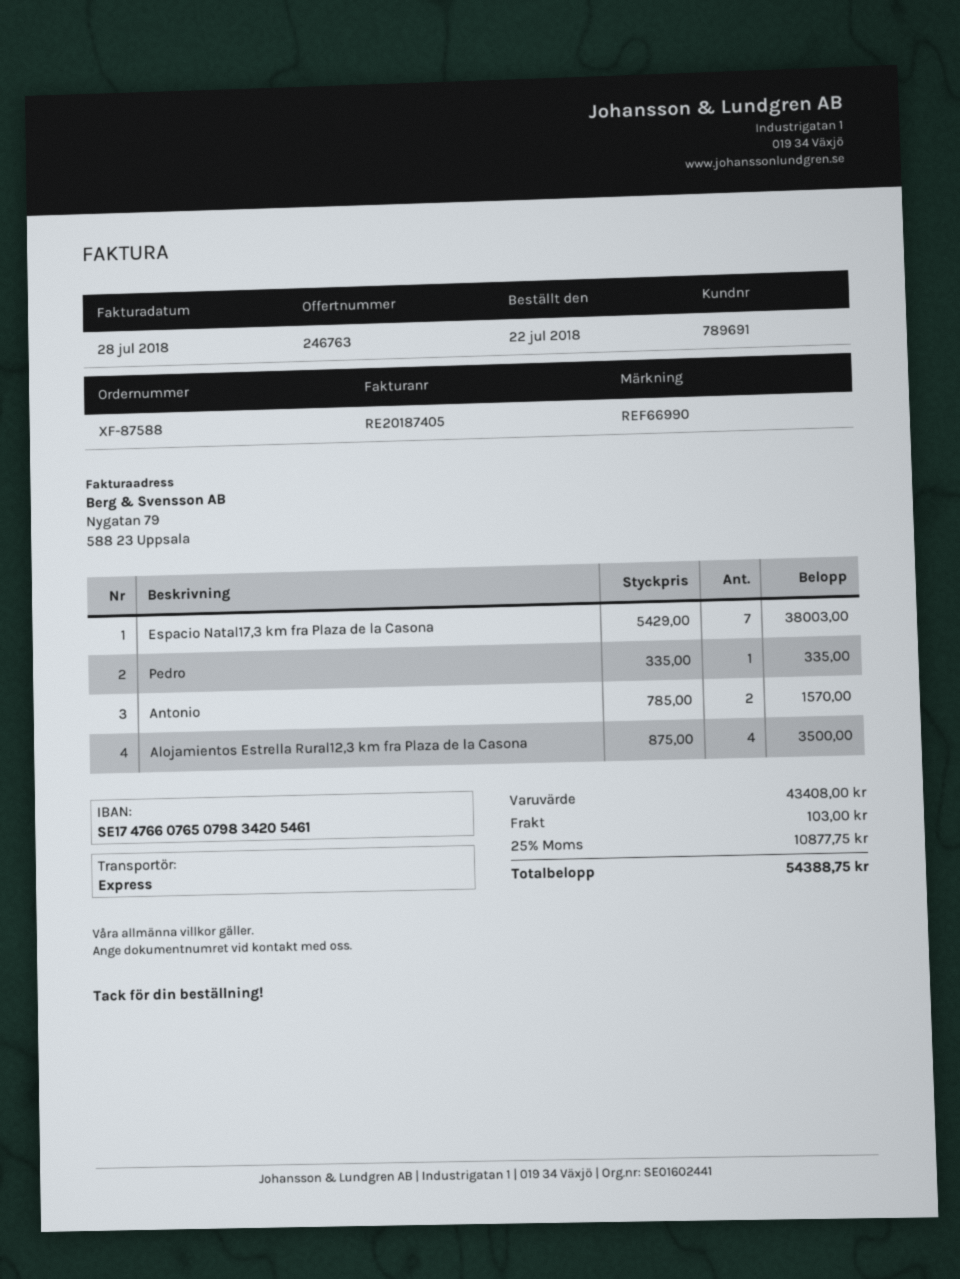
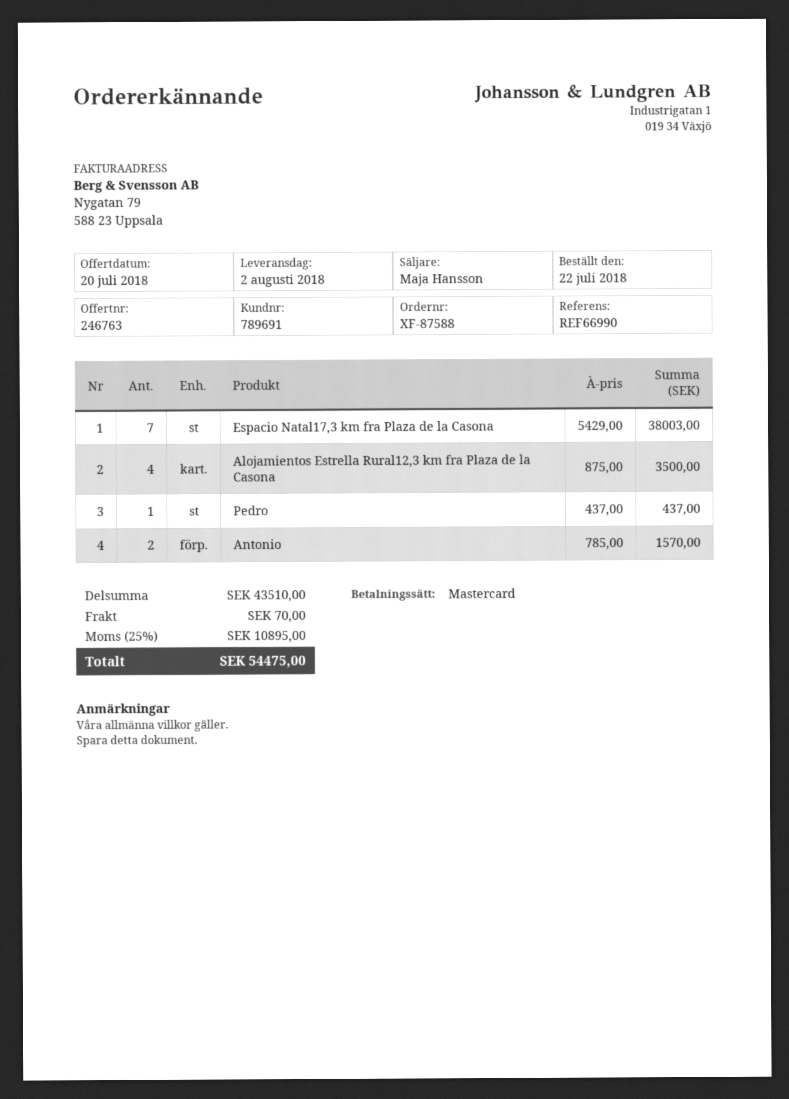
Pedro: 1 x 335.00 = 335.00 -> 1 x 437.00 = 437.00
subtotal: 43408.00 -> 43510.00
shipping: 103.00 -> 70.00
tax: 25% = 10877.75 -> 25% = 10895.00
total: 54388.75 -> 54475.00

